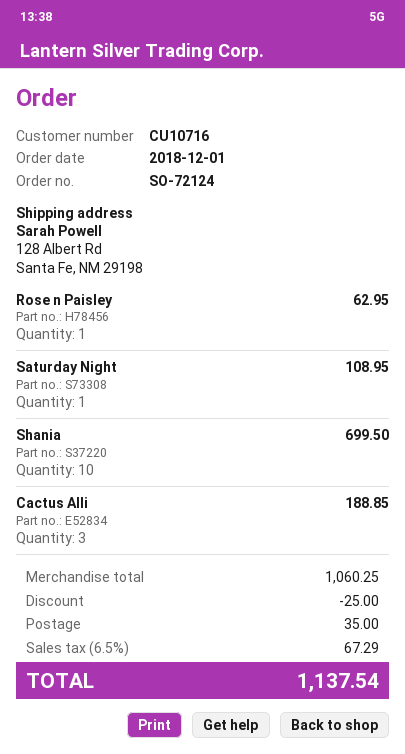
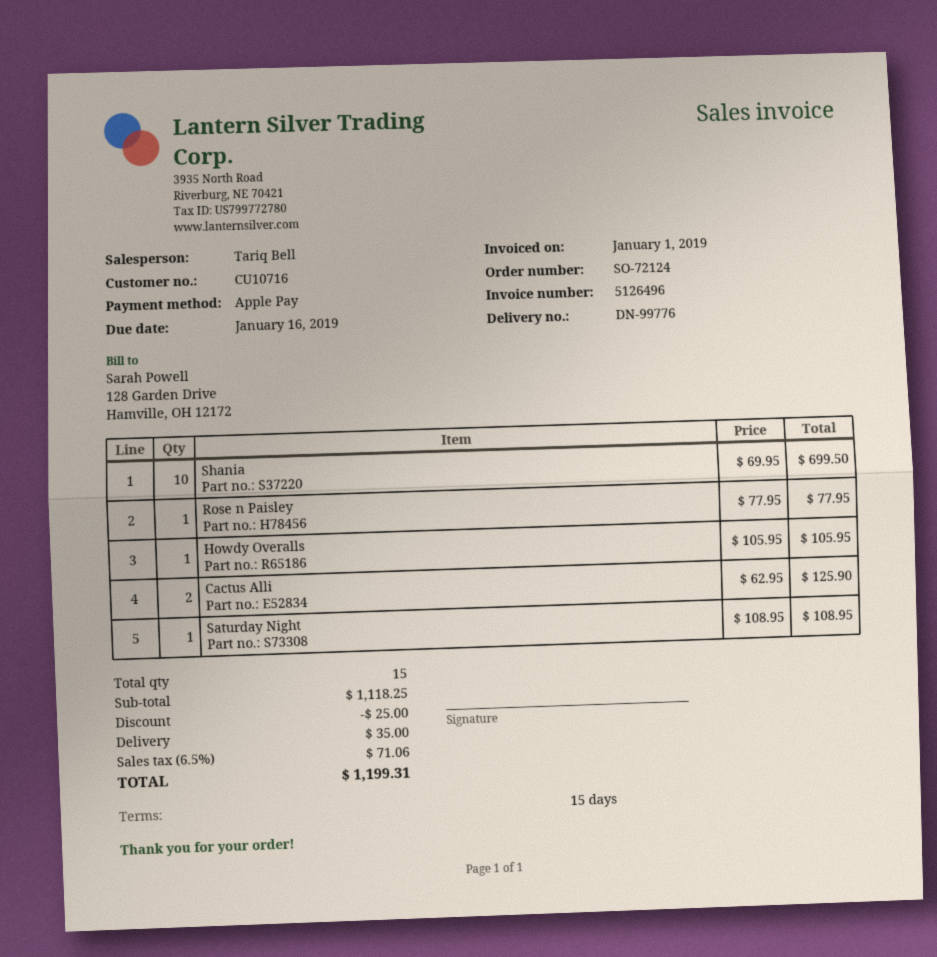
Rose n Paisley: 1 for 62.95 -> 1 for 77.95
Cactus Alli: 3 for 188.85 -> 2 for 125.90
Howdy Overalls: none -> 1 for 105.95
subtotal: 1060.25 -> 1118.25
tax: 6.5% = 67.29 -> 6.5% = 71.06
total: 1137.54 -> 1199.31

